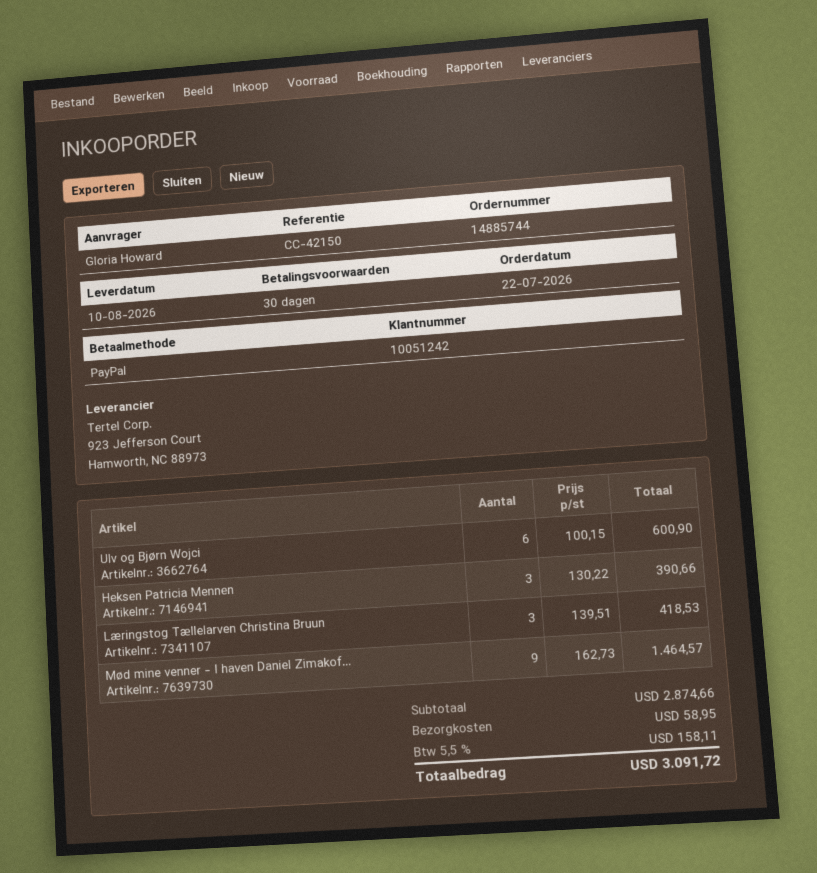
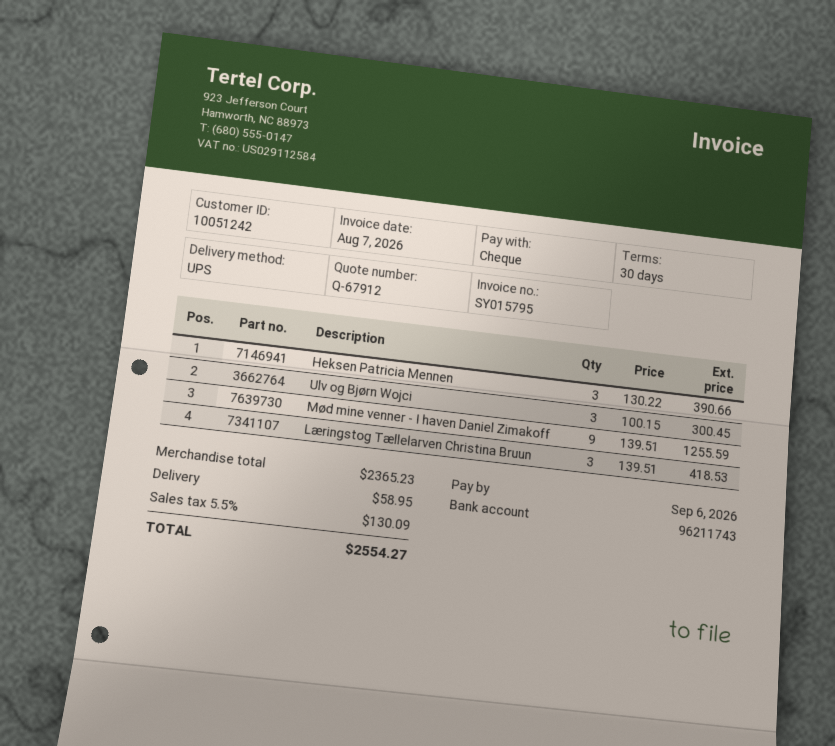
payment method: PayPal -> cheque
Ulv og Bjørn Wojci: 6 x 100.15 = 600.90 -> 3 x 100.15 = 300.45
Mød mine venner - I haven Daniel Zimakof...: 9 x 162.73 = 1464.57 -> 9 x 139.51 = 1255.59
subtotal: 2874.66 -> 2365.23
tax: 5.5% = 158.11 -> 5.5% = 130.09
total: 3091.72 -> 2554.27

